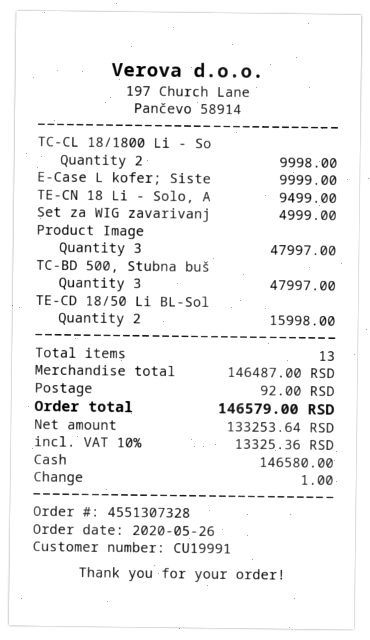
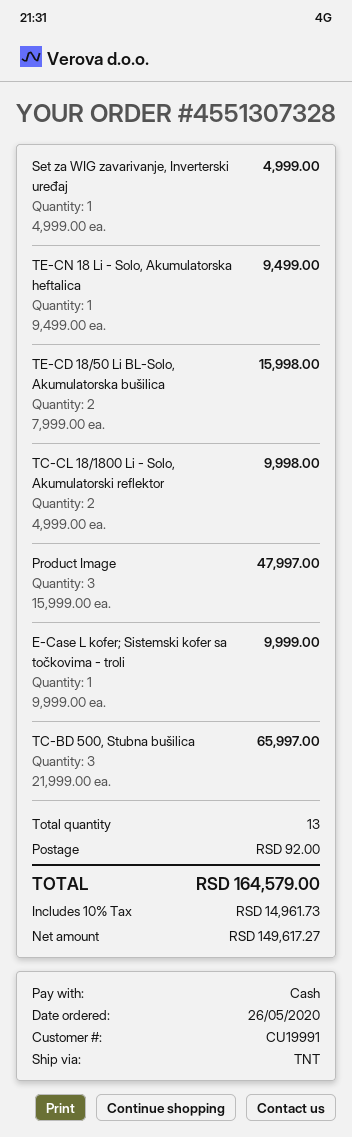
TC-BD 500, Stubna buš: 3 for 47997.00 -> 3 for 65997.00
net: 133253.64 -> 149617.27
tax: 10% = 13325.36 -> 10% = 14961.73
total: 146579.00 -> 164579.00

